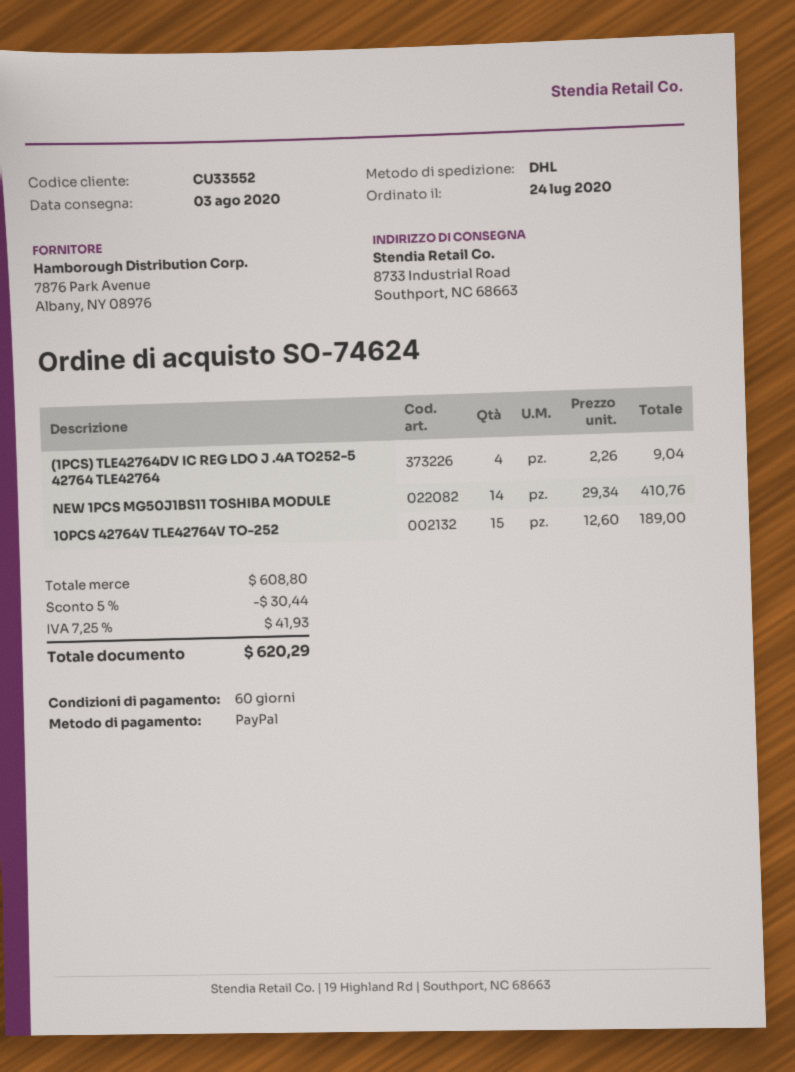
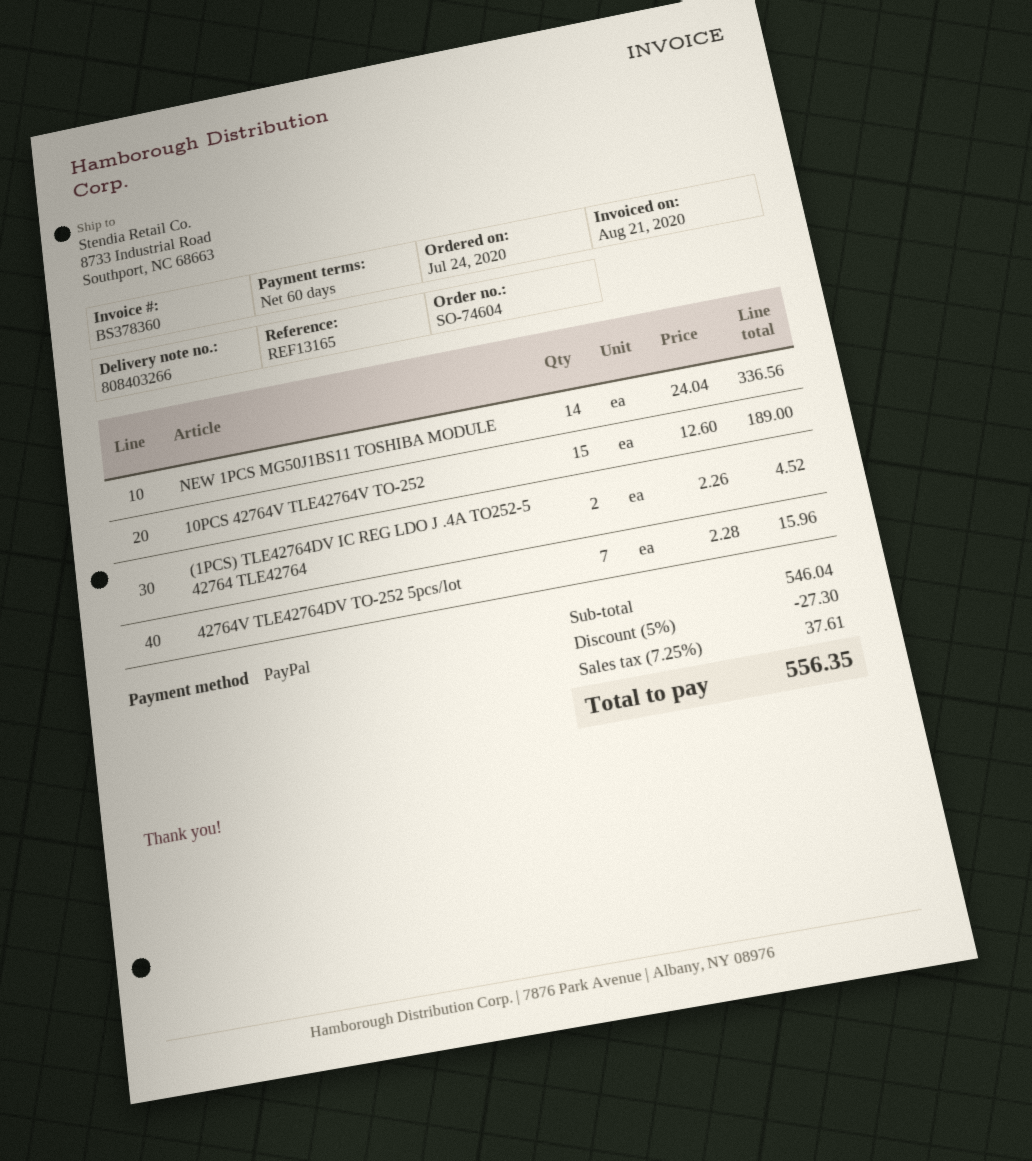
order number: SO-74624 -> SO-74604
(1PCS) TLE42764DV IC REG LDO J .4A TO252-5 42764 TLE42764: 4 x 2.26 = 9.04 -> 2 x 2.26 = 4.52
NEW 1PCS MG50J1BS11 TOSHIBA MODULE: 14 x 29.34 = 410.76 -> 14 x 24.04 = 336.56
42764V TLE42764DV TO-252 5pcs/lot: none -> 7 x 2.28 = 15.96
subtotal: 608.80 -> 546.04
discount: 5% = 30.44 -> 5% = 27.30
tax: 7.25% = 41.93 -> 7.25% = 37.61
total: 620.29 -> 556.35

